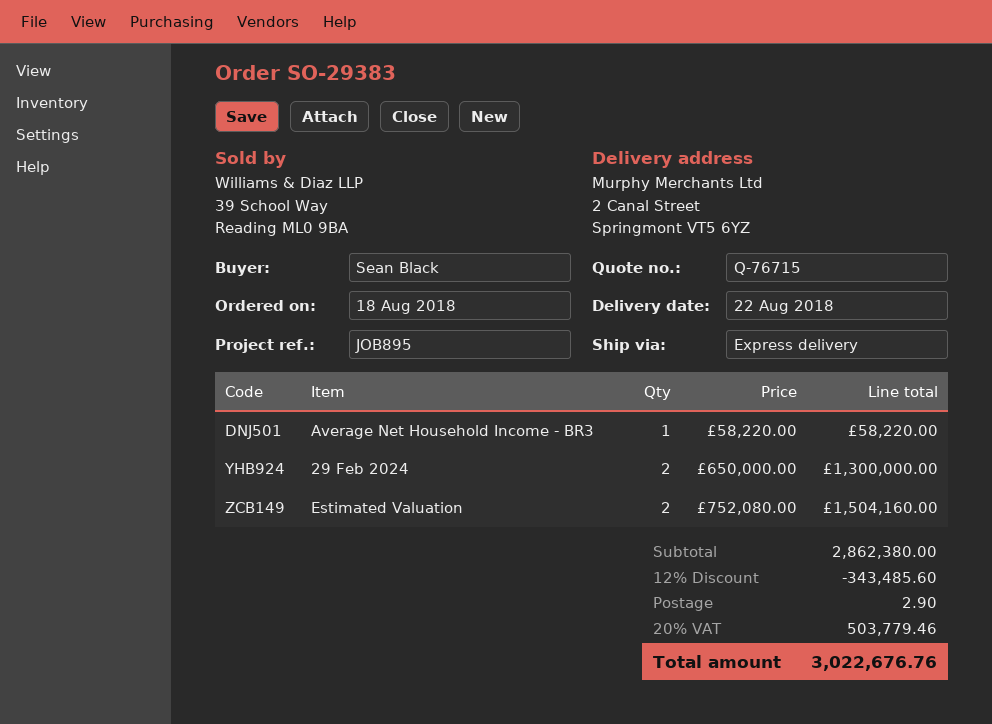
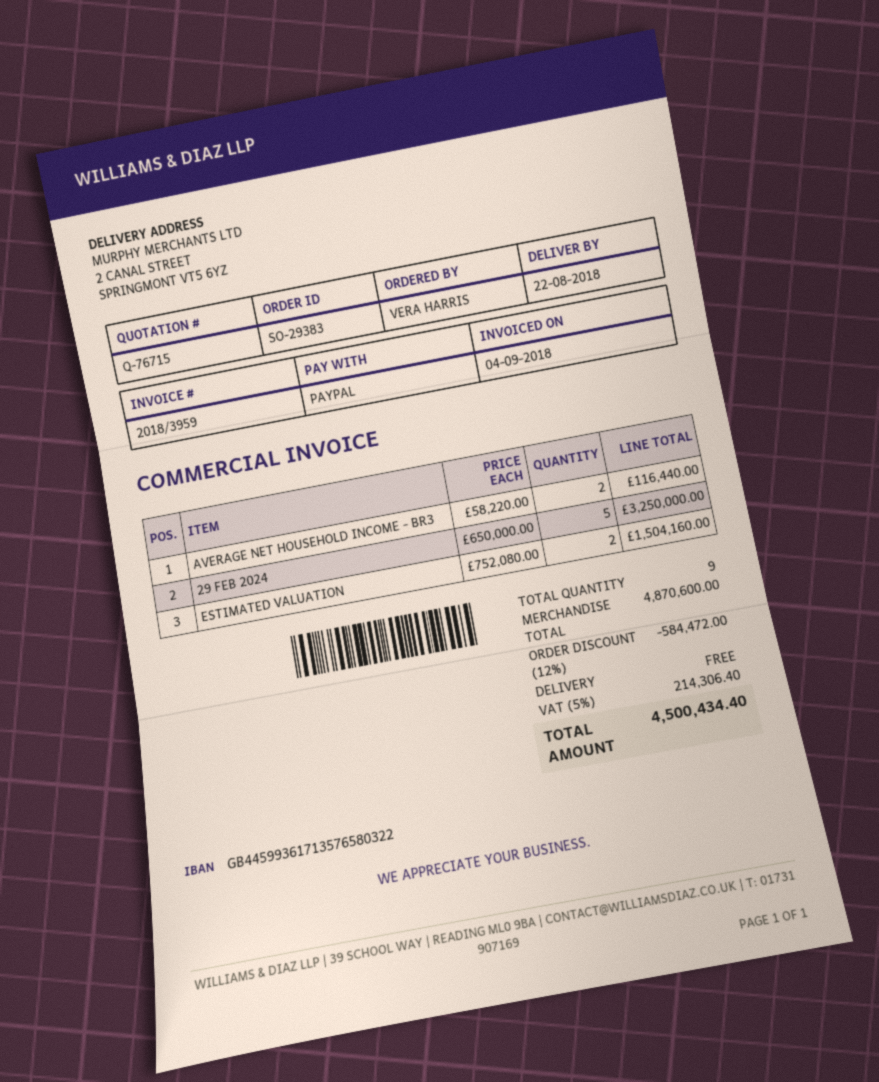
ordered by: Sean Black -> VERA HARRIS
Average Net Household Income - BR3: 1 x 58220.00 = 58220.00 -> 2 x 58220.00 = 116440.00
29 Feb 2024: 2 x 650000.00 = 1300000.00 -> 5 x 650000.00 = 3250000.00
subtotal: 2862380.00 -> 4870600.00
discount: 12% = 343485.60 -> 12% = 584472.00
shipping: 2.90 -> 0.00
tax: 20% = 503779.46 -> 5% = 214306.40
total: 3022676.76 -> 4500434.40

